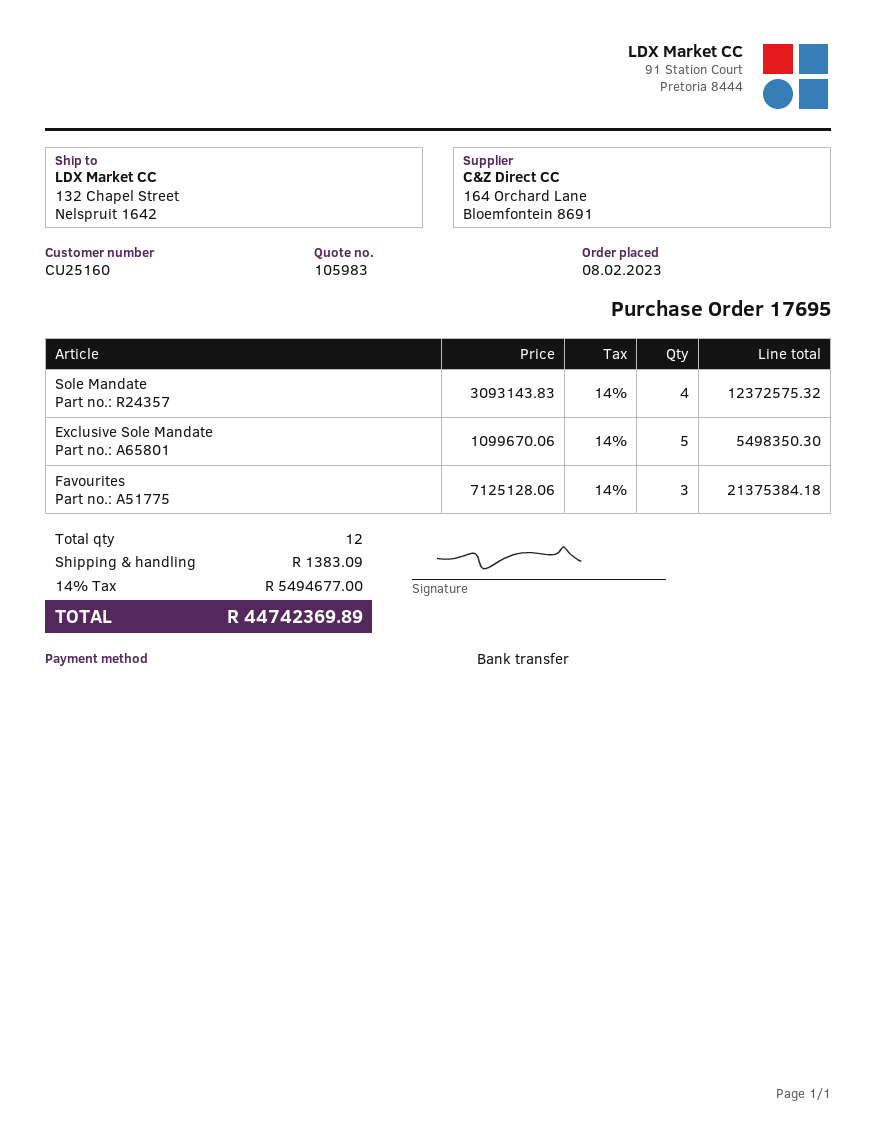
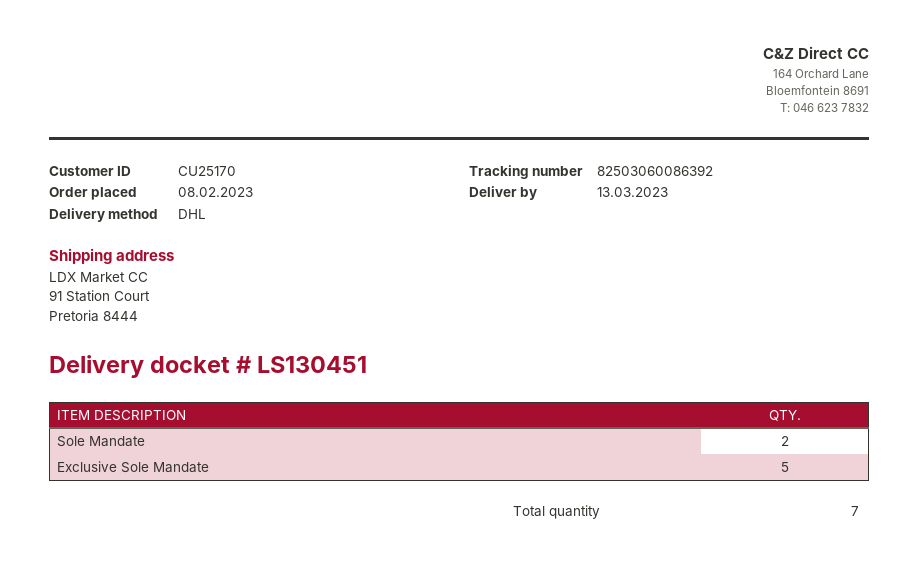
customer number: CU25160 -> CU25170
ship to: 132 Chapel Street, Nelspruit 1642 -> 91 Station Court, Pretoria 8444
Sole Mandate: 4 -> 2
Favourites: 3 -> none
total quantity: 12 -> 7

